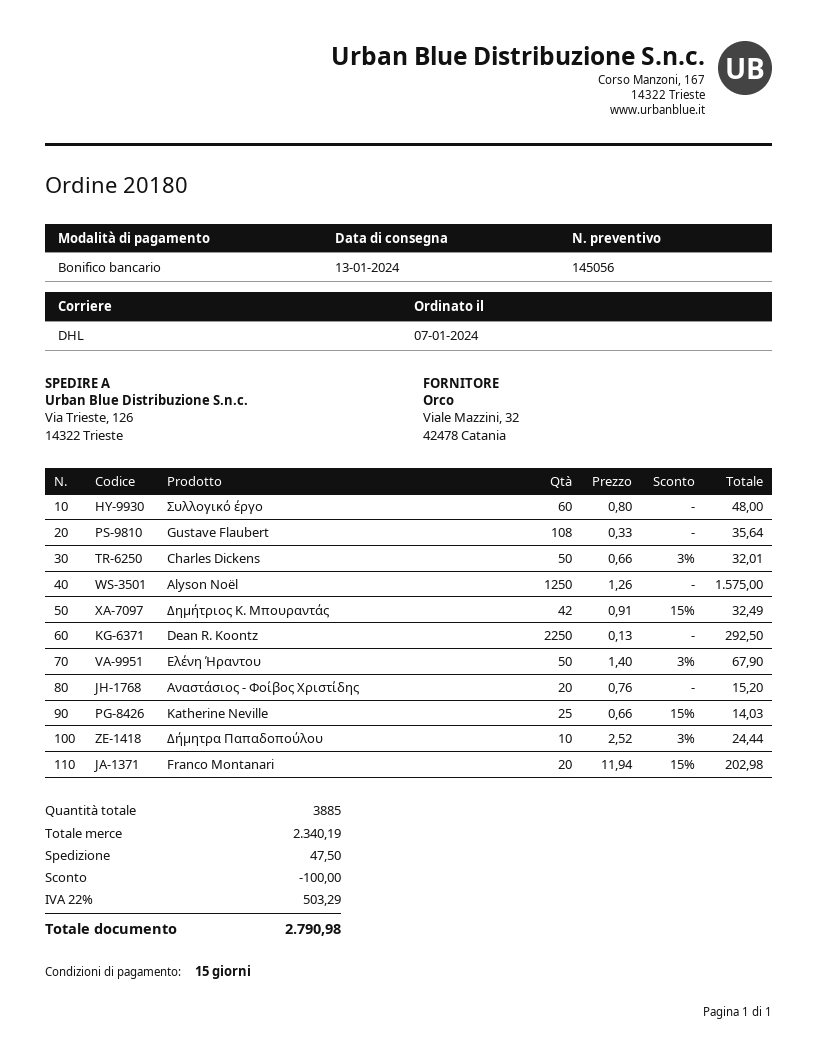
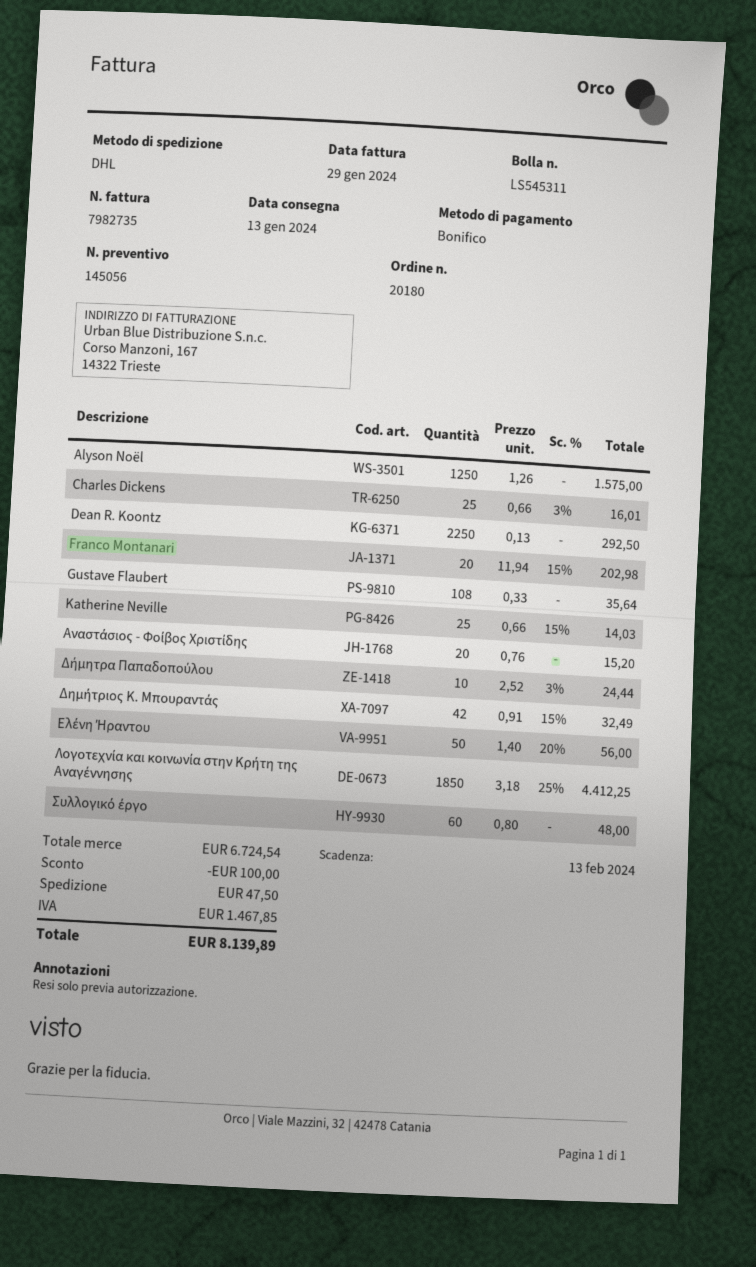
Charles Dickens: 50 x 0.66 - 3% = 32.01 -> 25 x 0.66 - 3% = 16.01
Ελένη Ήραντου: 50 x 1.40 - 3% = 67.90 -> 50 x 1.40 - 20% = 56.00
Λογοτεχνία και κοινωνία στην Κρήτη της Αναγέννησης: none -> 1850 x 3.18 - 25% = 4412.25
subtotal: 2340.19 -> 6724.54
tax: 503.29 -> 1467.85
total: 2790.98 -> 8139.89

